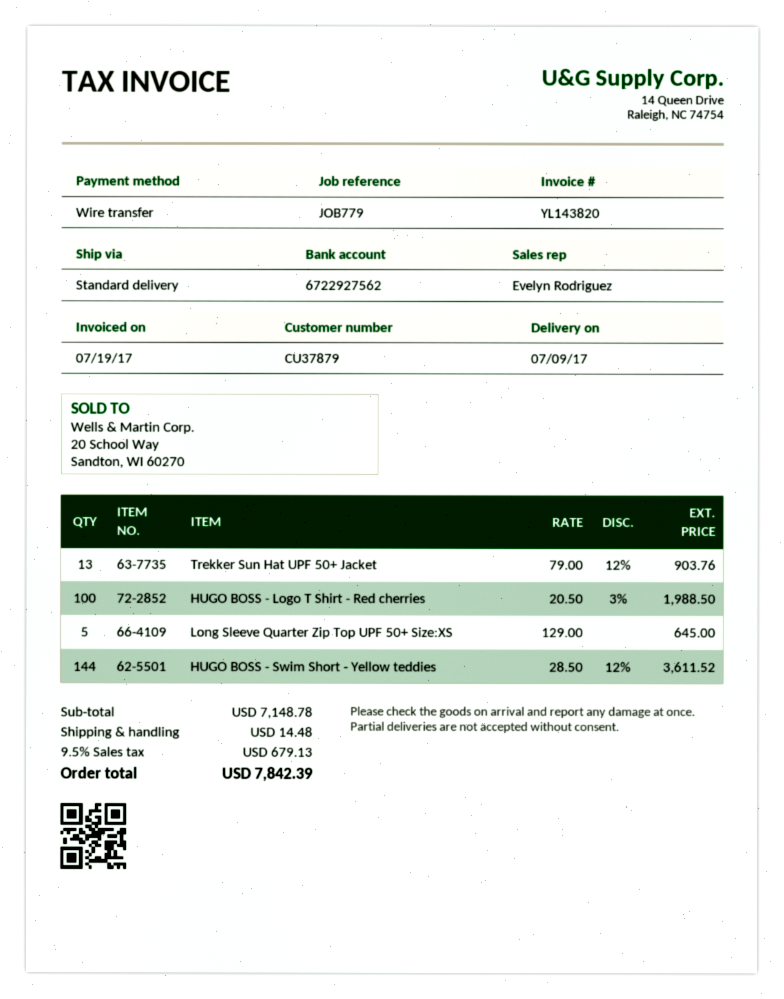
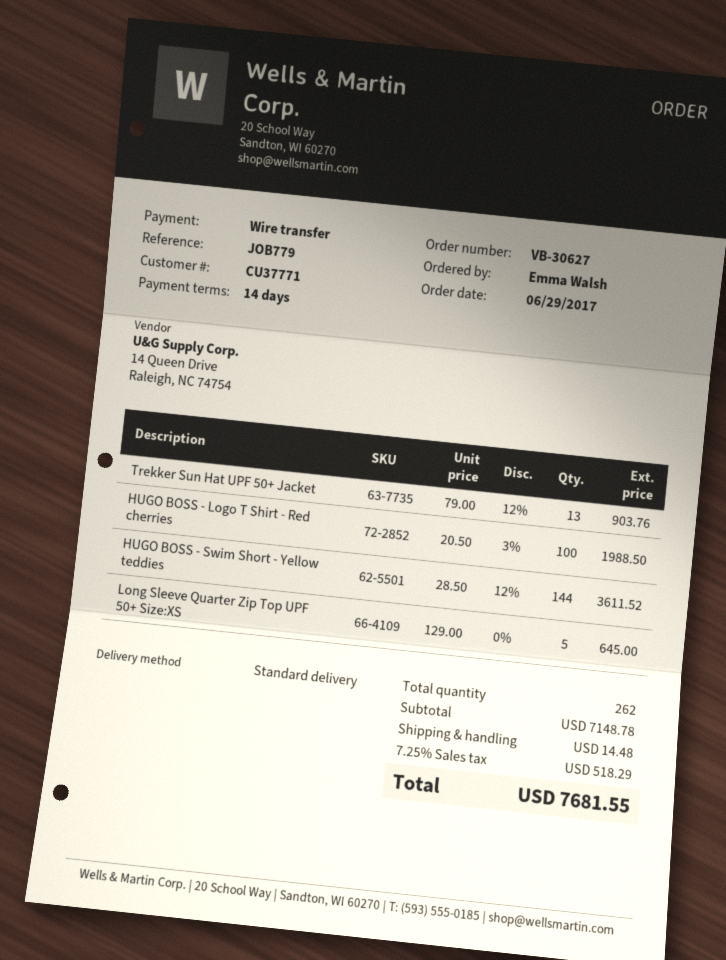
customer number: CU37879 -> CU37771
tax: 9.5% = 679.13 -> 7.25% = 518.29
total: 7842.39 -> 7681.55

